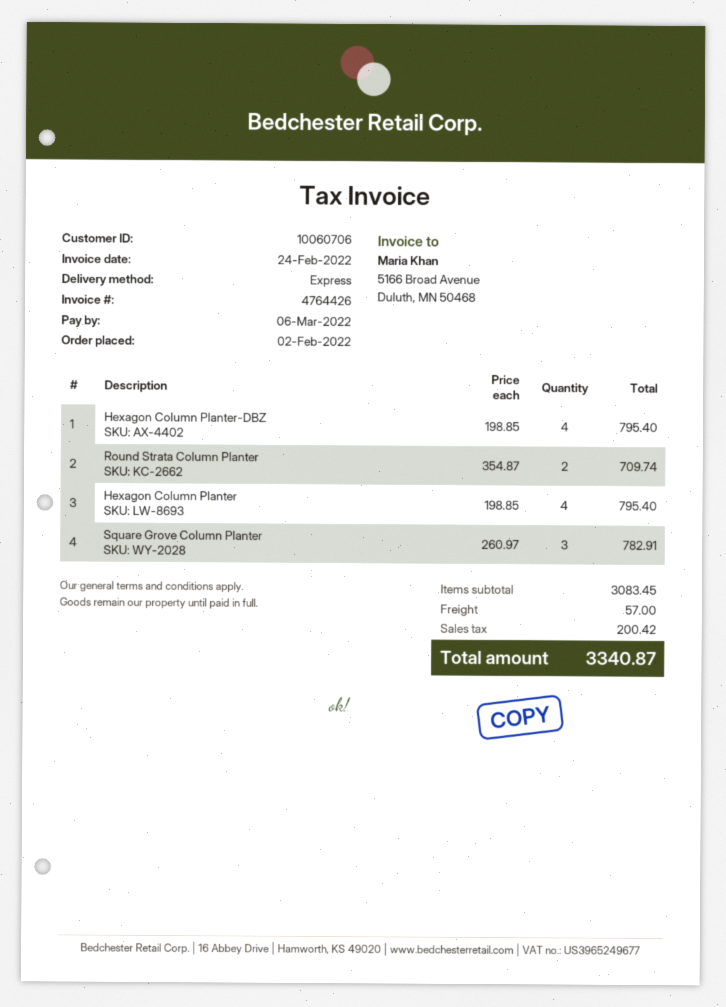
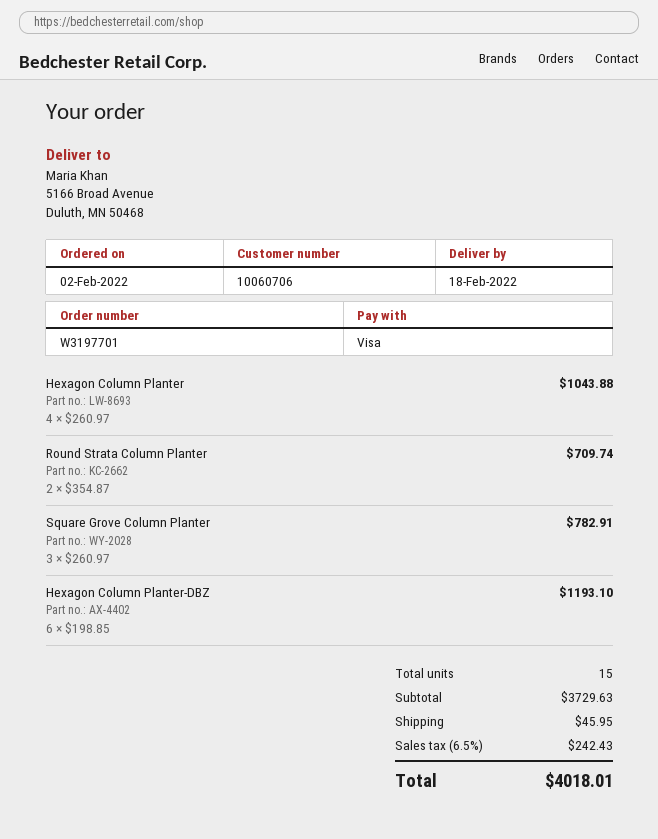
Hexagon Column Planter-DBZ: 4 x 198.85 = 795.40 -> 6 x 198.85 = 1193.10
Hexagon Column Planter: 4 x 198.85 = 795.40 -> 4 x 260.97 = 1043.88
subtotal: 3083.45 -> 3729.63
shipping: 57.00 -> 45.95
tax: 200.42 -> 242.43
total: 3340.87 -> 4018.01

